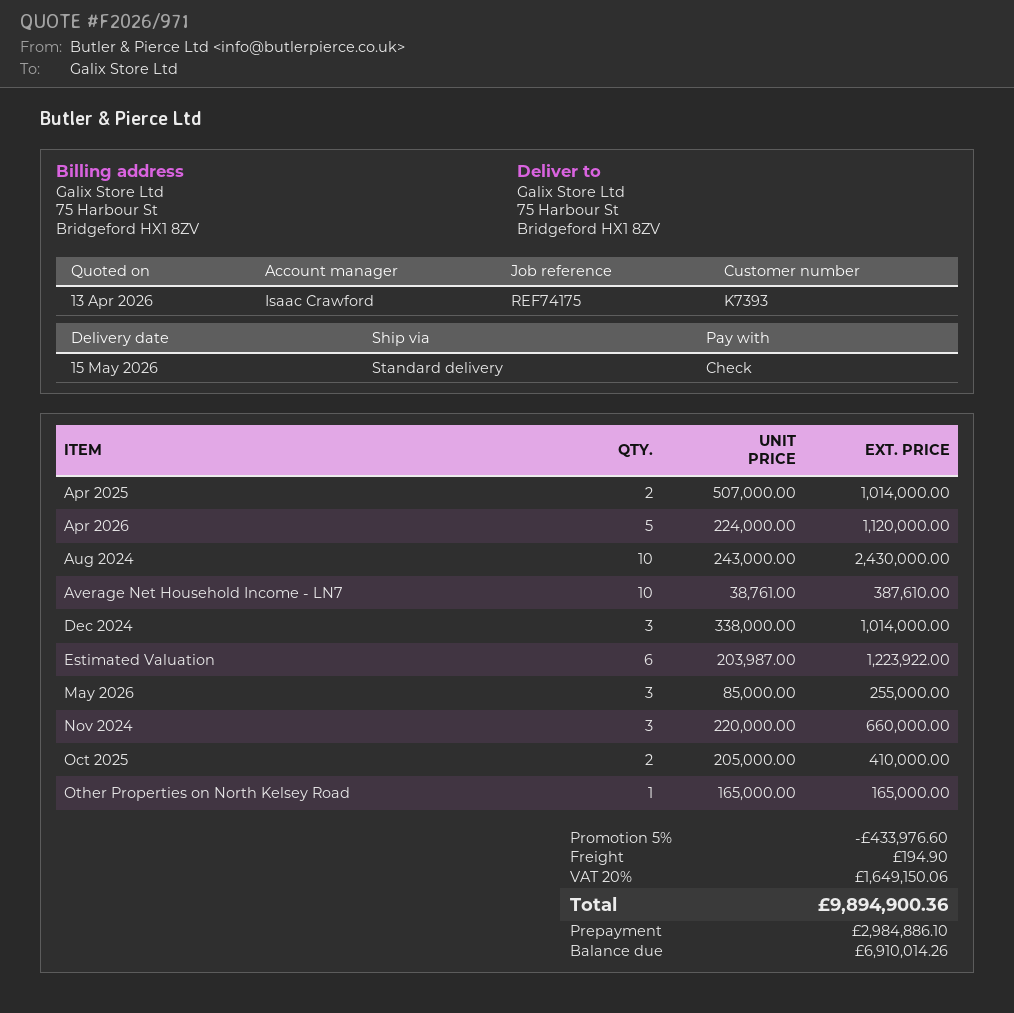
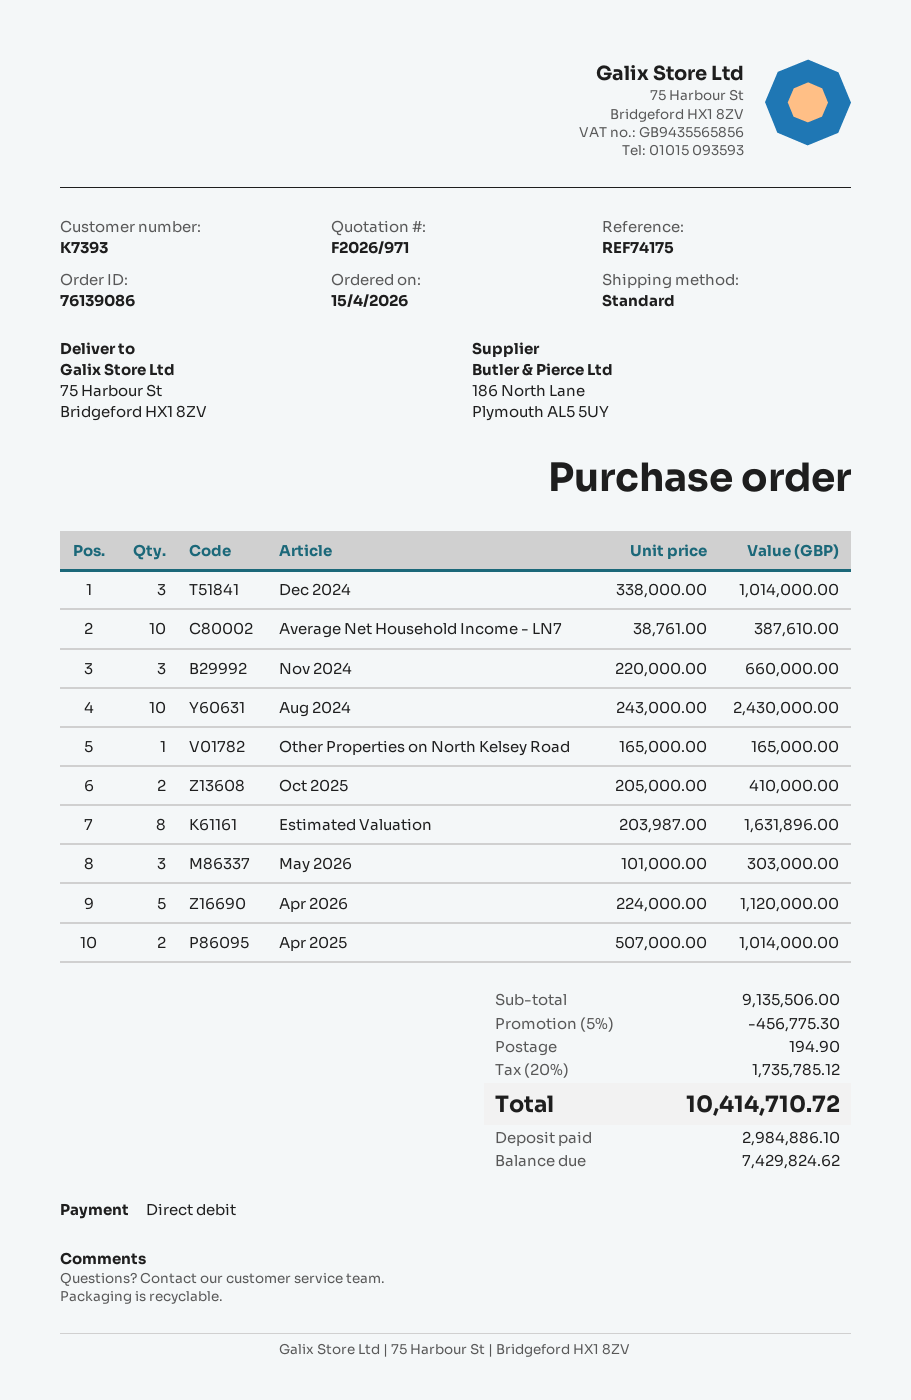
payment method: cheque -> direct debit
Estimated Valuation: 6 x 203987.00 = 1223922.00 -> 8 x 203987.00 = 1631896.00
May 2026: 3 x 85000.00 = 255000.00 -> 3 x 101000.00 = 303000.00
discount: 5% = 433976.60 -> 5% = 456775.30
tax: 20% = 1649150.06 -> 20% = 1735785.12
total: 9894900.36 -> 10414710.72
balance: 6910014.26 -> 7429824.62

